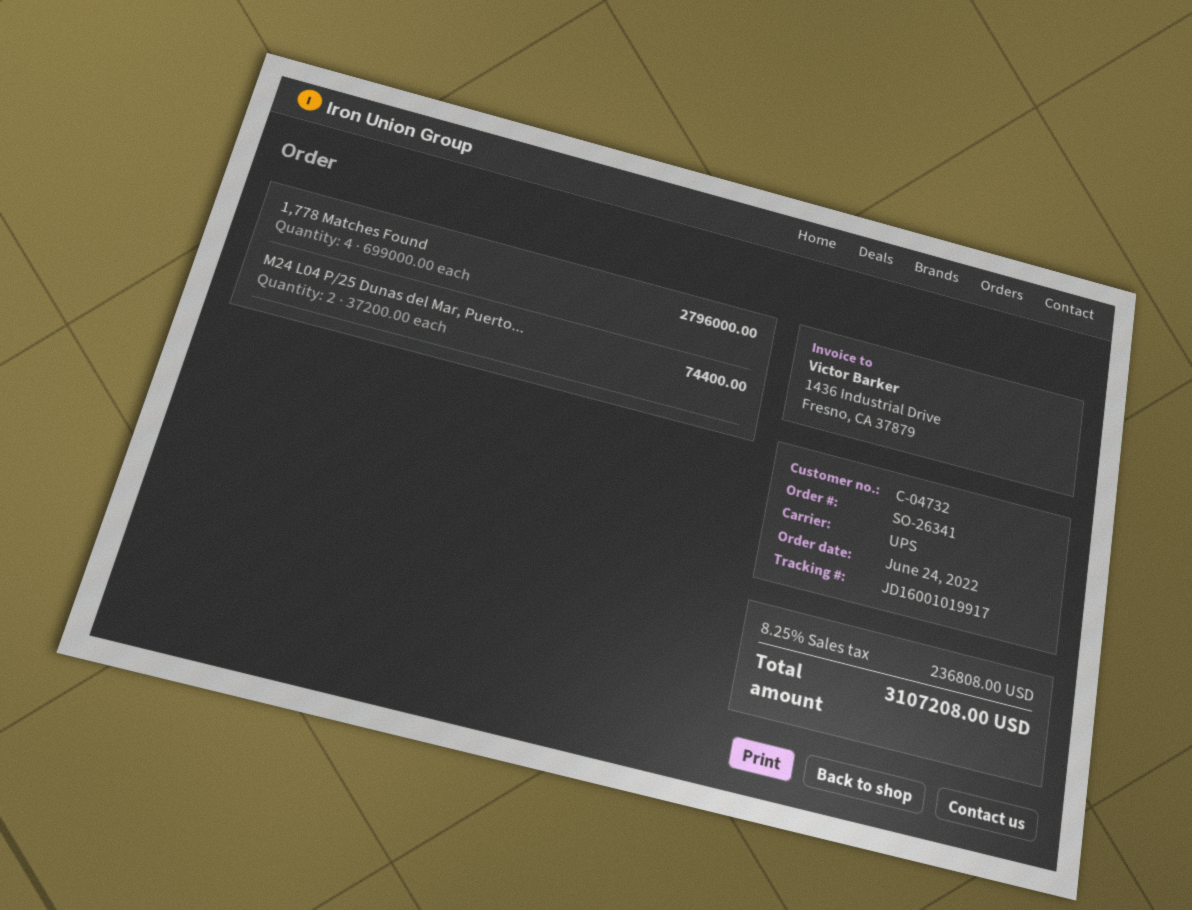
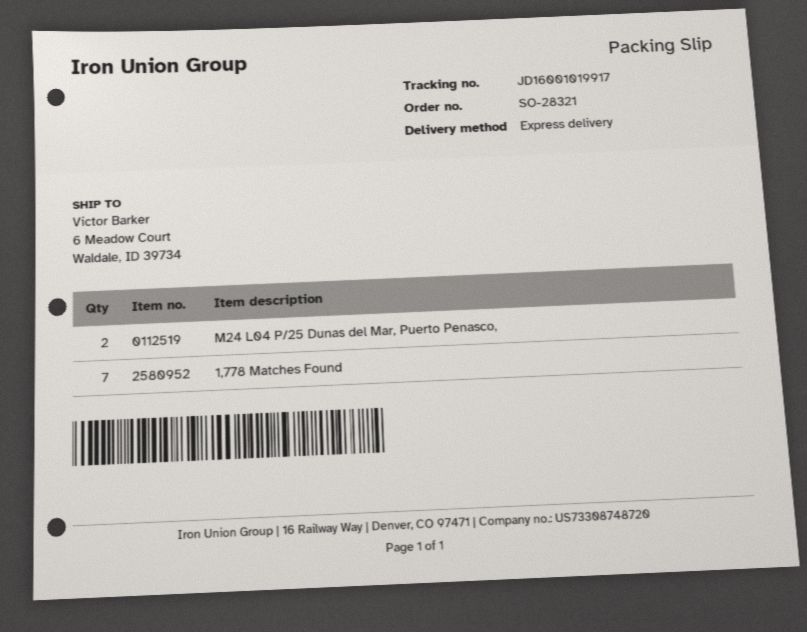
order number: SO-26341 -> SO-28321
shipping method: UPS -> express
1,778 Matches Found: 4 -> 7

